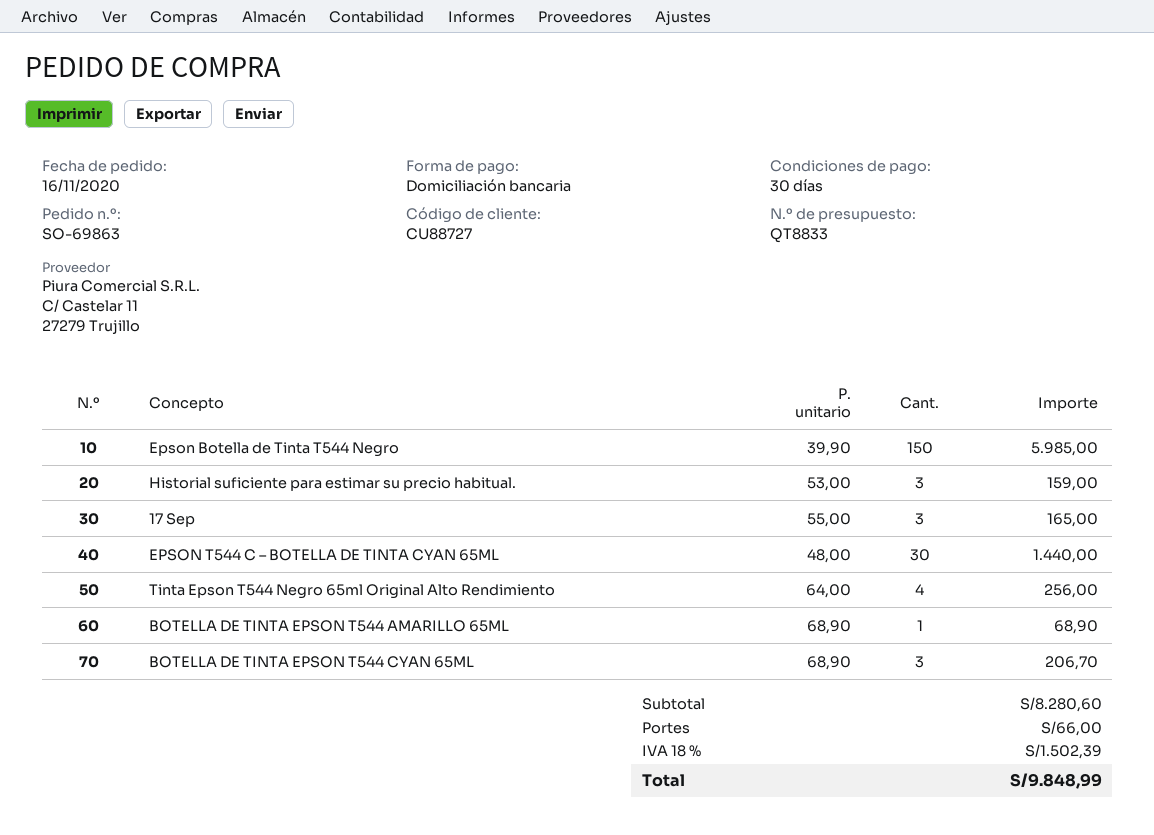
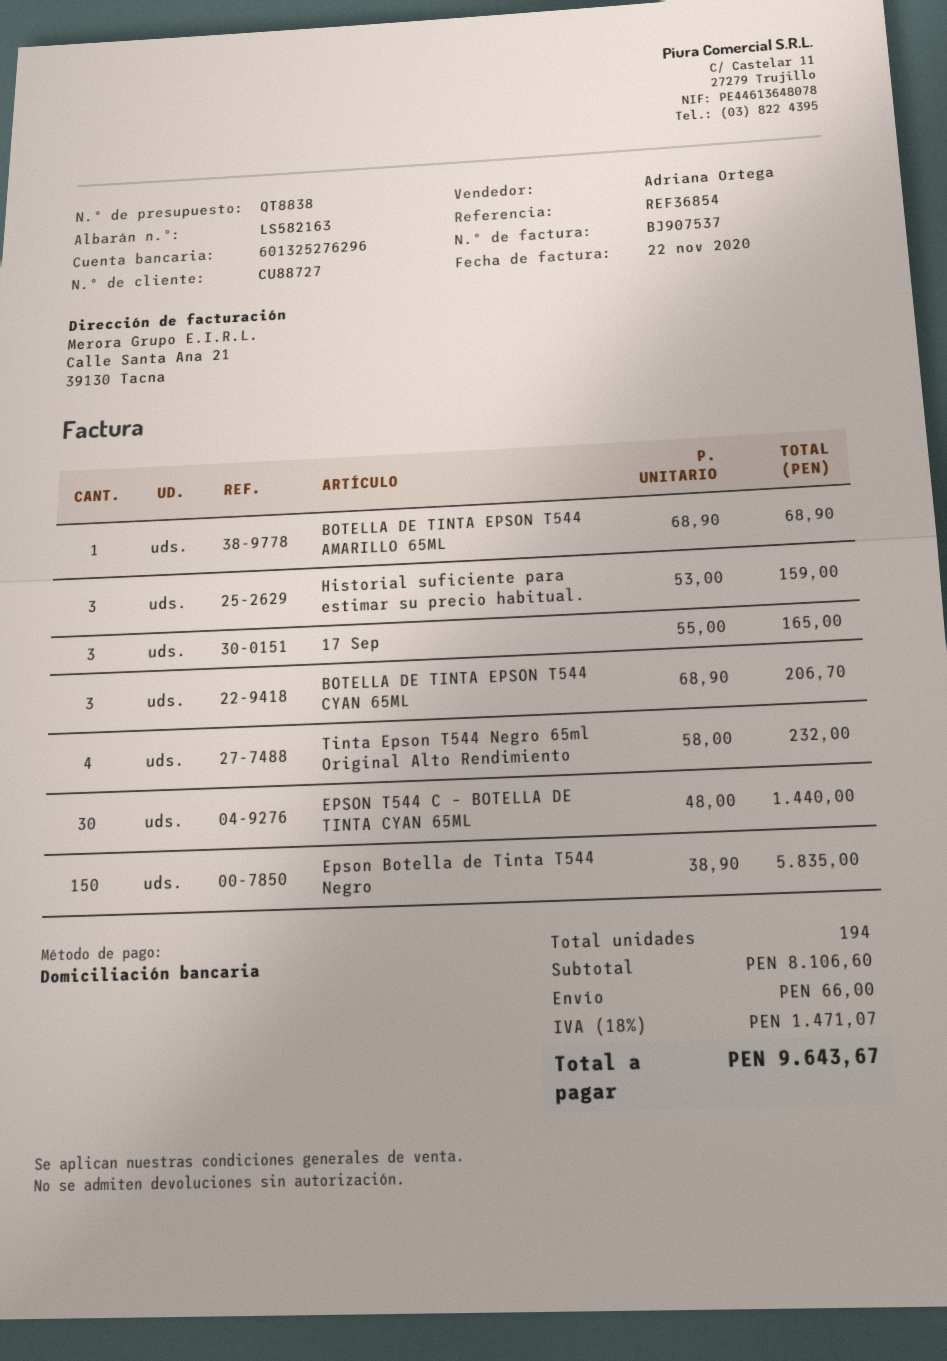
quote number: QT8833 -> QT8838
Epson Botella de Tinta T544 Negro: 150 x 39.90 = 5985.00 -> 150 x 38.90 = 5835.00
Tinta Epson T544 Negro 65ml Original Alto Rendimiento: 4 x 64.00 = 256.00 -> 4 x 58.00 = 232.00
subtotal: 8280.60 -> 8106.60
tax: 18% = 1502.39 -> 18% = 1471.07
total: 9848.99 -> 9643.67

